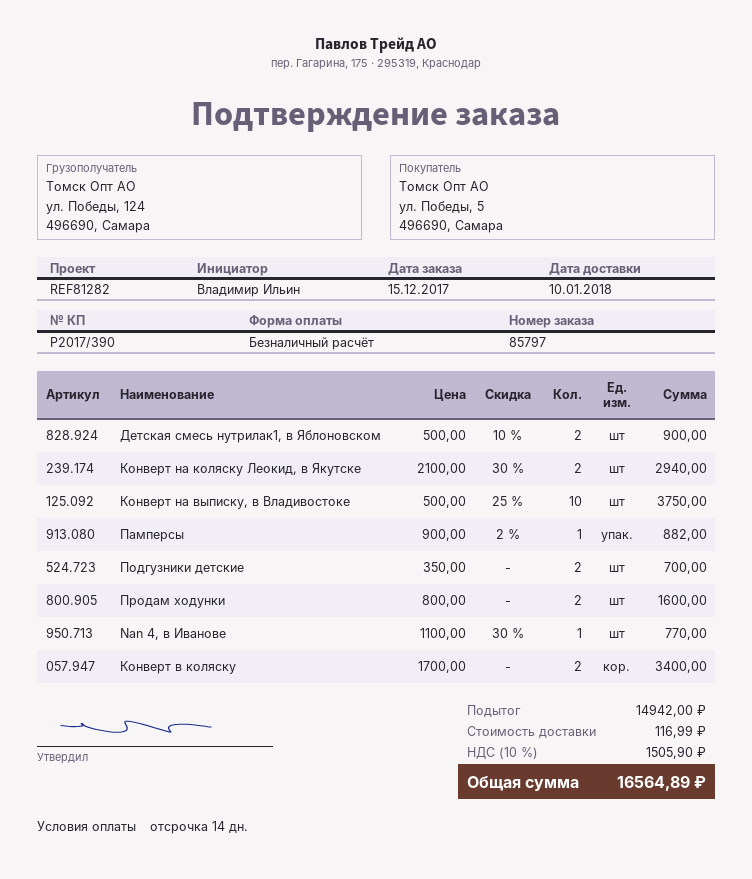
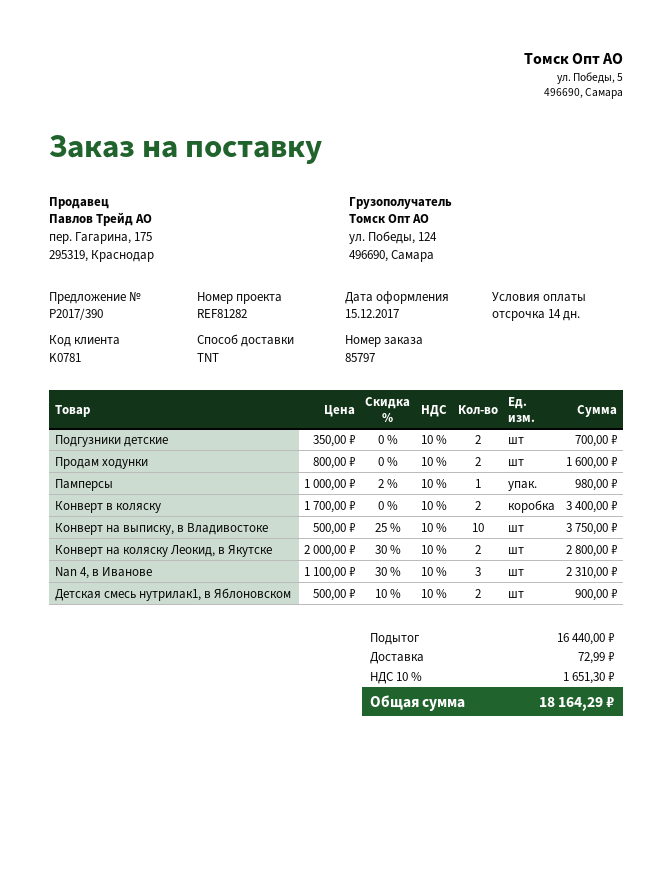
Конверт на коляску Леокид, в Якутске: 2 x 2100.00 - 30% = 2940.00 -> 2 x 2000.00 - 30% = 2800.00
Памперсы: 1 x 900.00 - 2% = 882.00 -> 1 x 1000.00 - 2% = 980.00
Nan 4, в Иванове: 1 x 1100.00 - 30% = 770.00 -> 3 x 1100.00 - 30% = 2310.00
subtotal: 14942.00 -> 16440.00
shipping: 116.99 -> 72.99
tax: 10% = 1505.90 -> 10% = 1651.30
total: 16564.89 -> 18164.29

